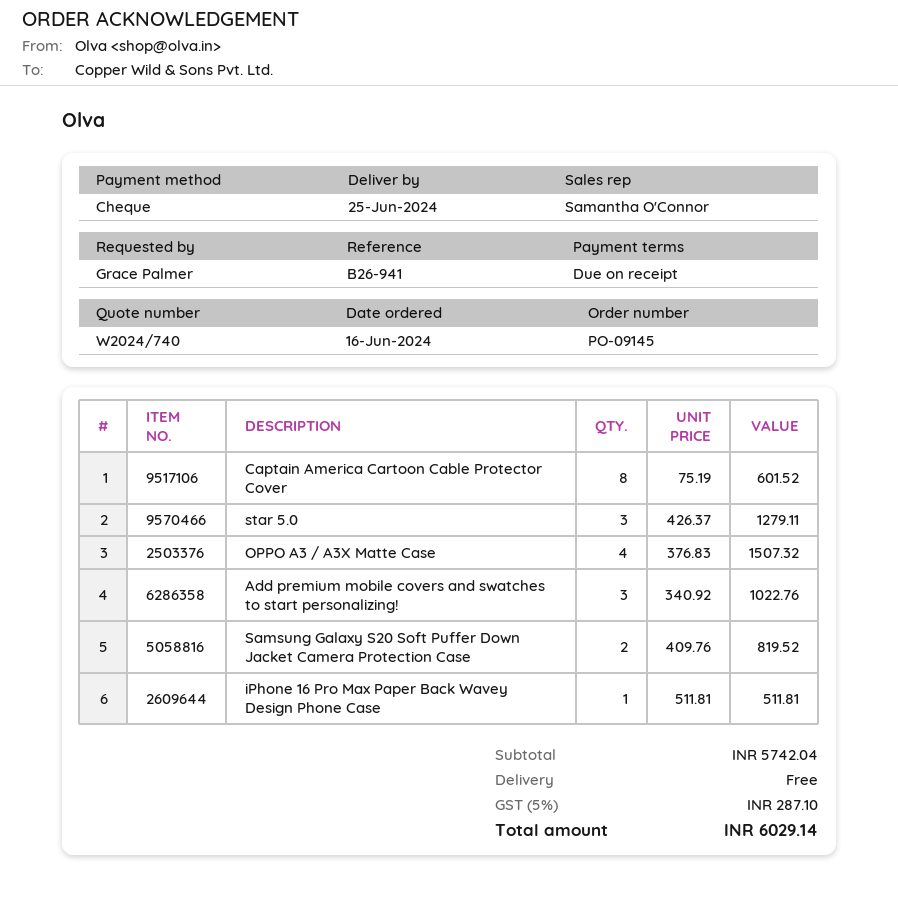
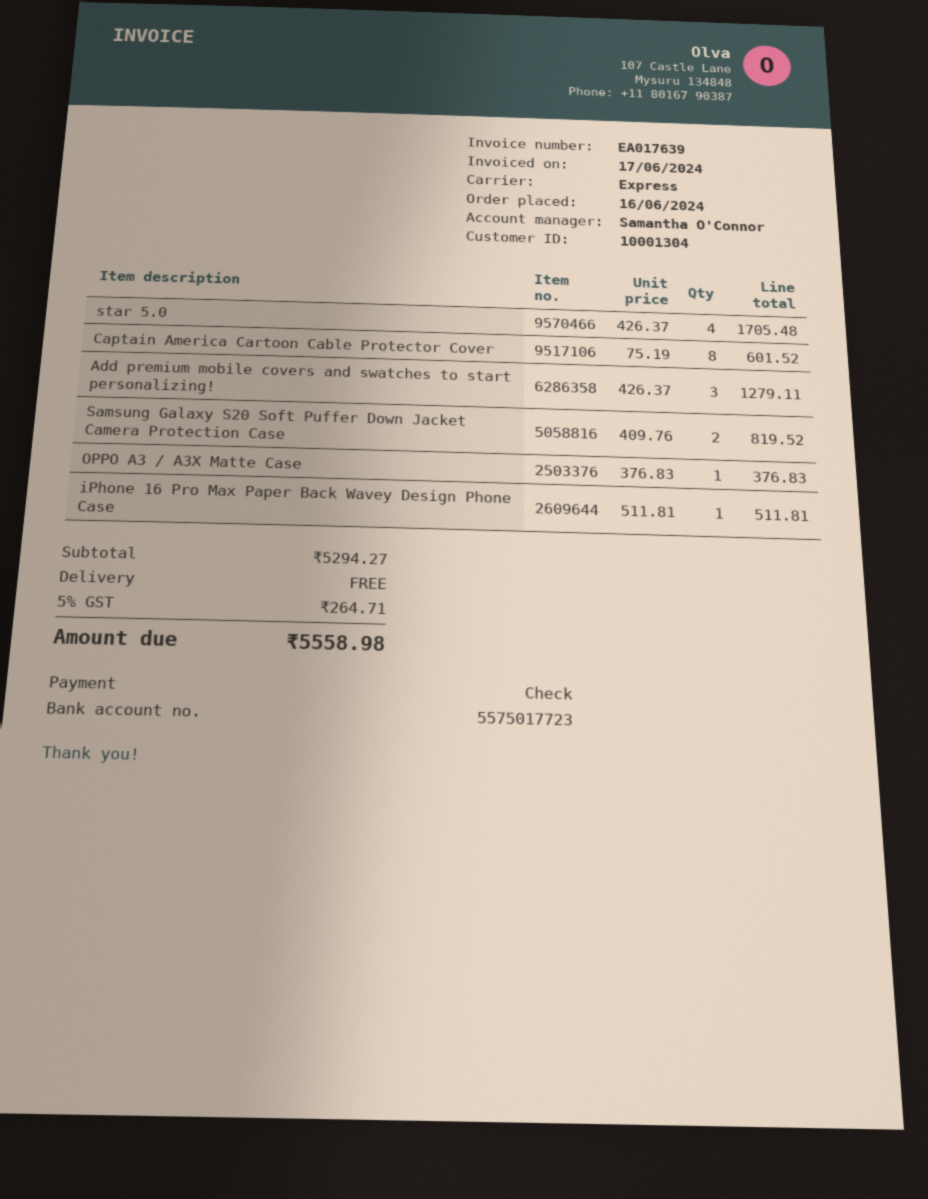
star 5.0: 3 x 426.37 = 1279.11 -> 4 x 426.37 = 1705.48
OPPO A3 / A3X Matte Case: 4 x 376.83 = 1507.32 -> 1 x 376.83 = 376.83
Add premium mobile covers and swatches to start personalizing!: 3 x 340.92 = 1022.76 -> 3 x 426.37 = 1279.11
subtotal: 5742.04 -> 5294.27
tax: 5% = 287.10 -> 5% = 264.71
total: 6029.14 -> 5558.98

